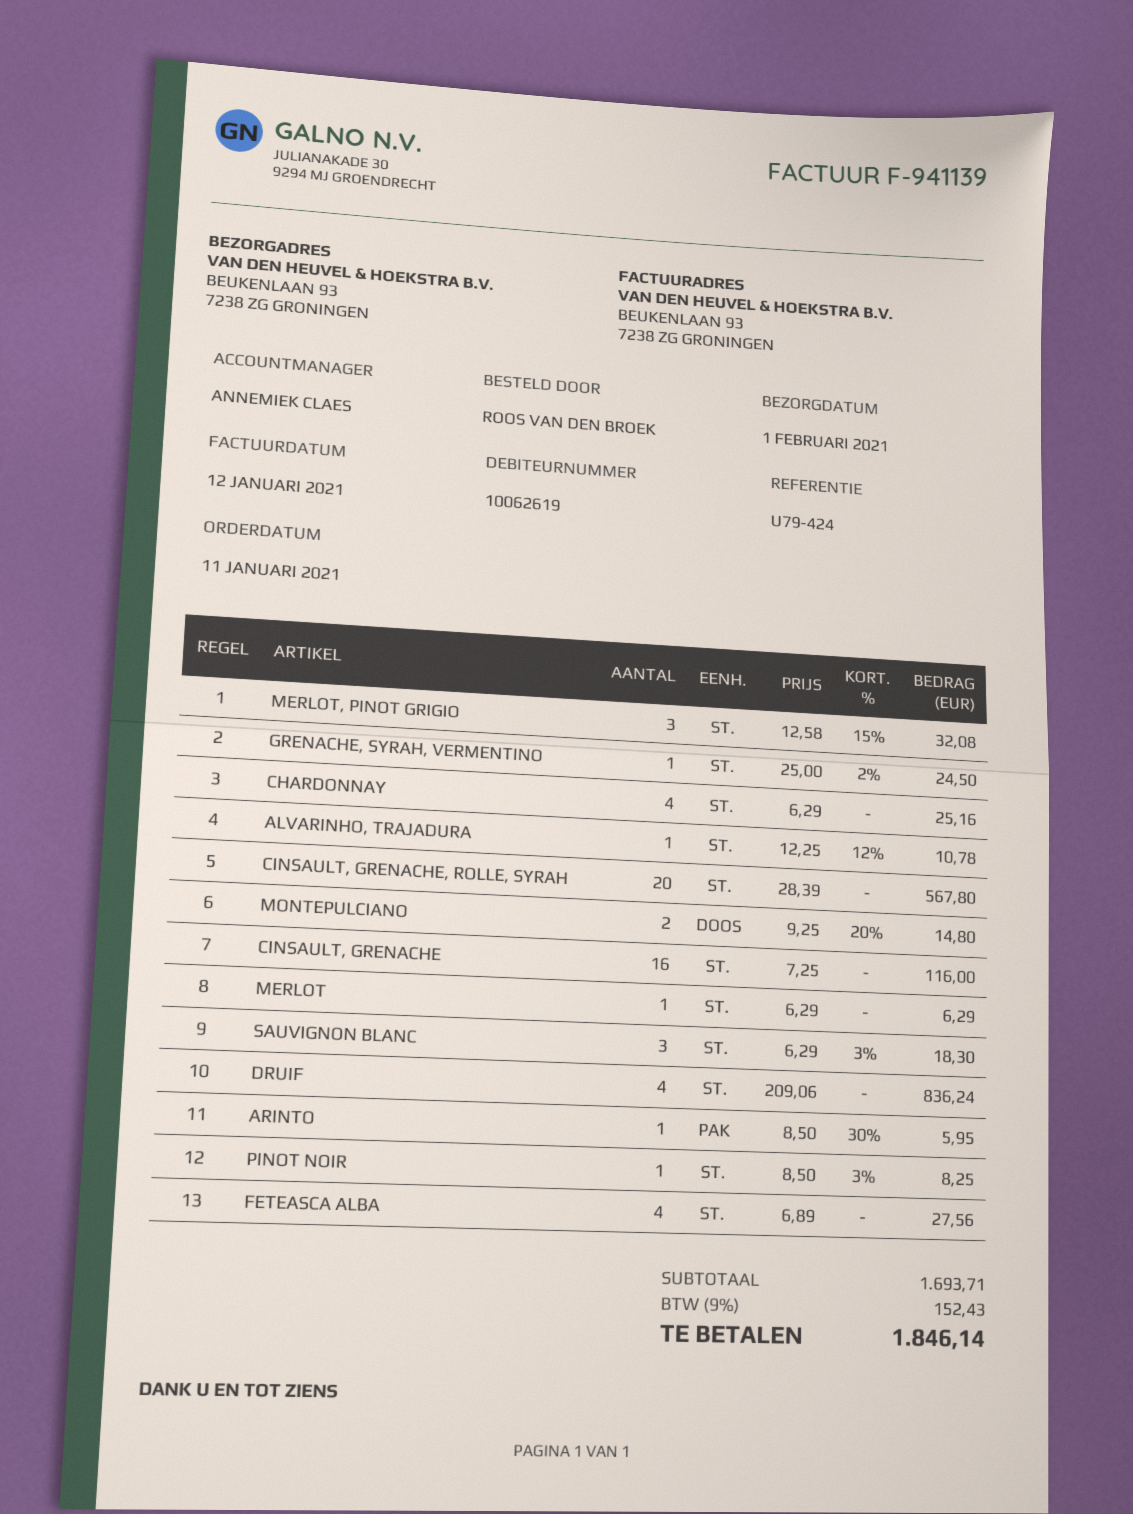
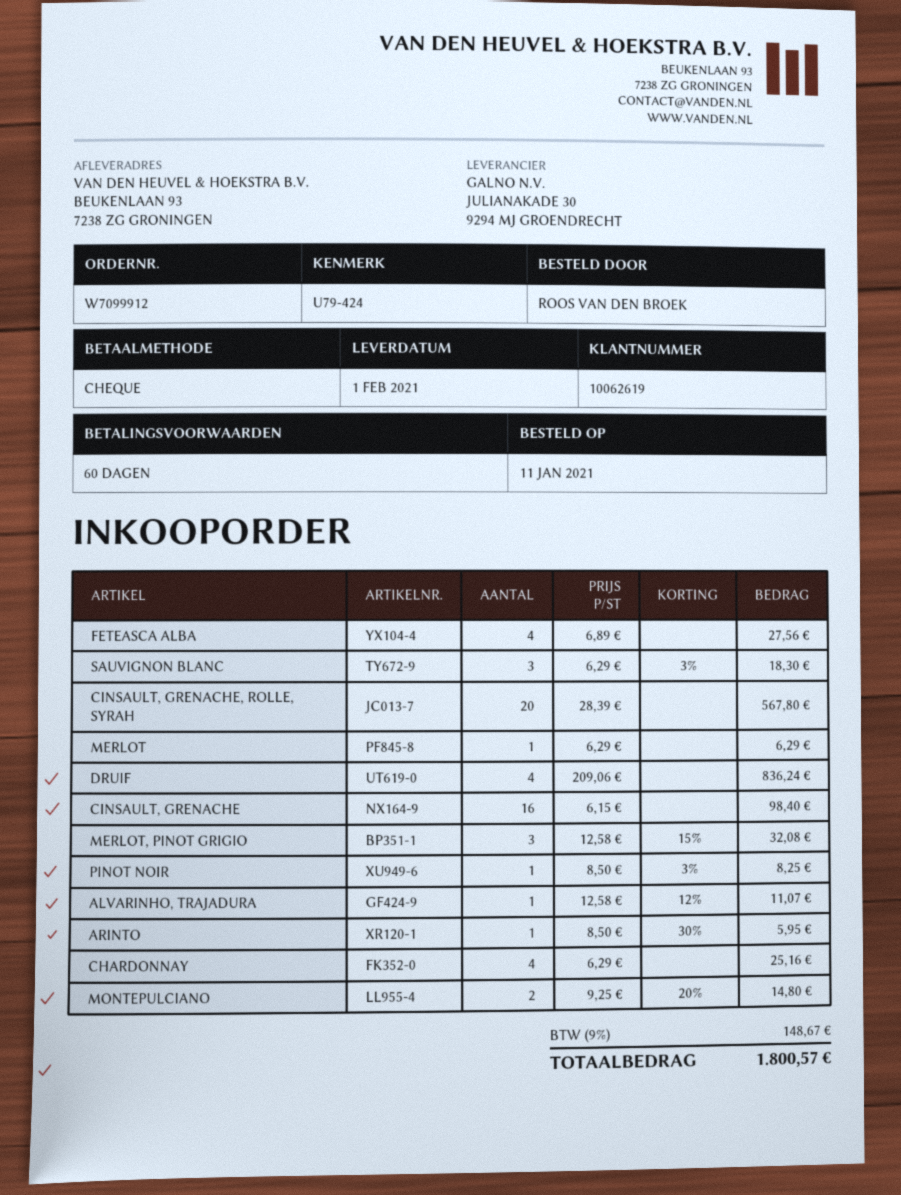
GRENACHE, SYRAH, VERMENTINO: 1 x 25.00 - 2% = 24.50 -> none
ALVARINHO, TRAJADURA: 1 x 12.25 - 12% = 10.78 -> 1 x 12.58 - 12% = 11.07
CINSAULT, GRENACHE: 16 x 7.25 = 116.00 -> 16 x 6.15 = 98.40
tax: 9% = 152.43 -> 9% = 148.67
total: 1846.14 -> 1800.57

